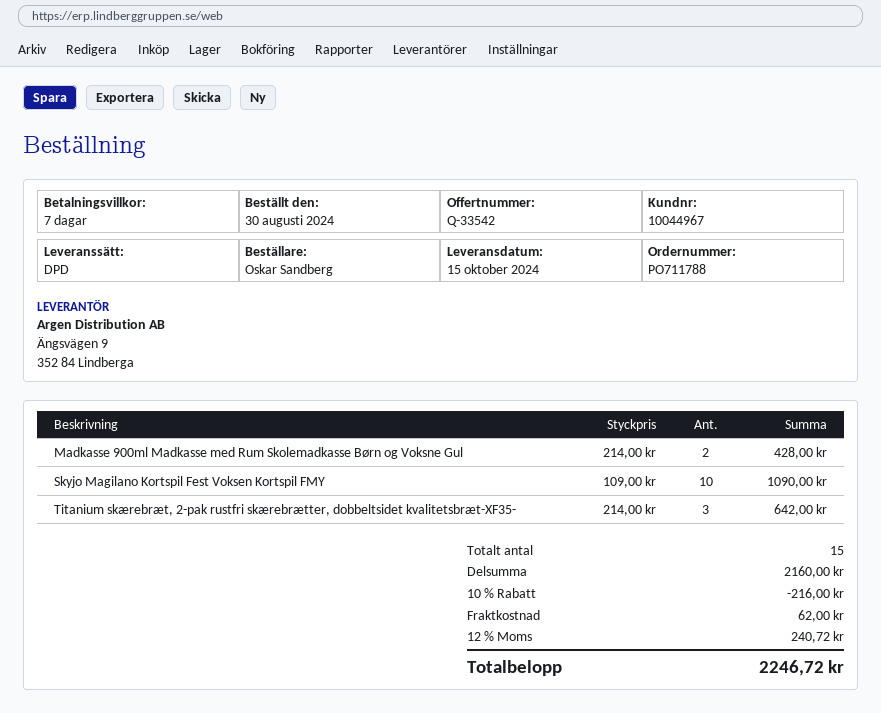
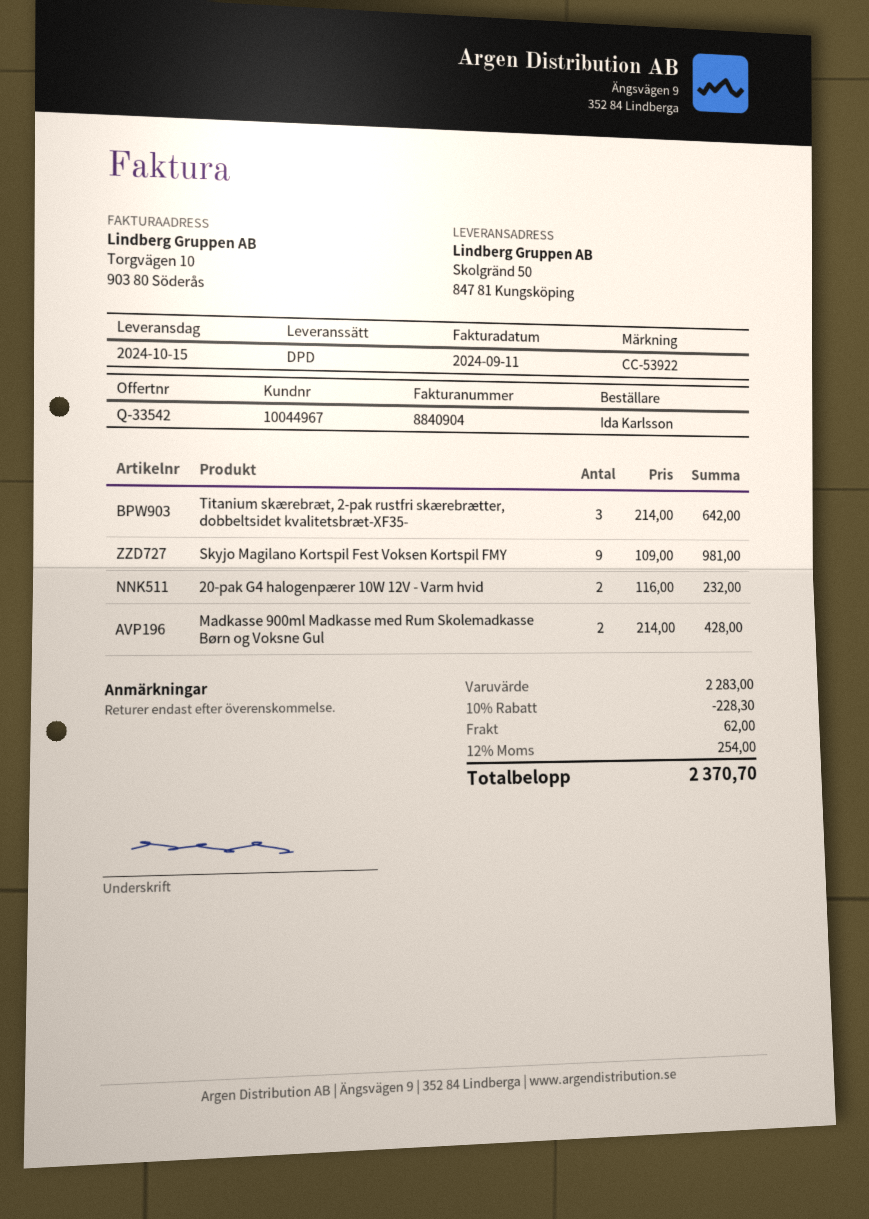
ordered by: Oskar Sandberg -> Ida Karlsson
Skyjo Magilano Kortspil Fest Voksen Kortspil FMY: 10 x 109.00 = 1090.00 -> 9 x 109.00 = 981.00
20-pak G4 halogenpærer 10W 12V - Varm hvid: none -> 2 x 116.00 = 232.00
subtotal: 2160.00 -> 2283.00
discount: 10% = 216.00 -> 10% = 228.30
tax: 12% = 240.72 -> 12% = 254.00
total: 2246.72 -> 2370.70

